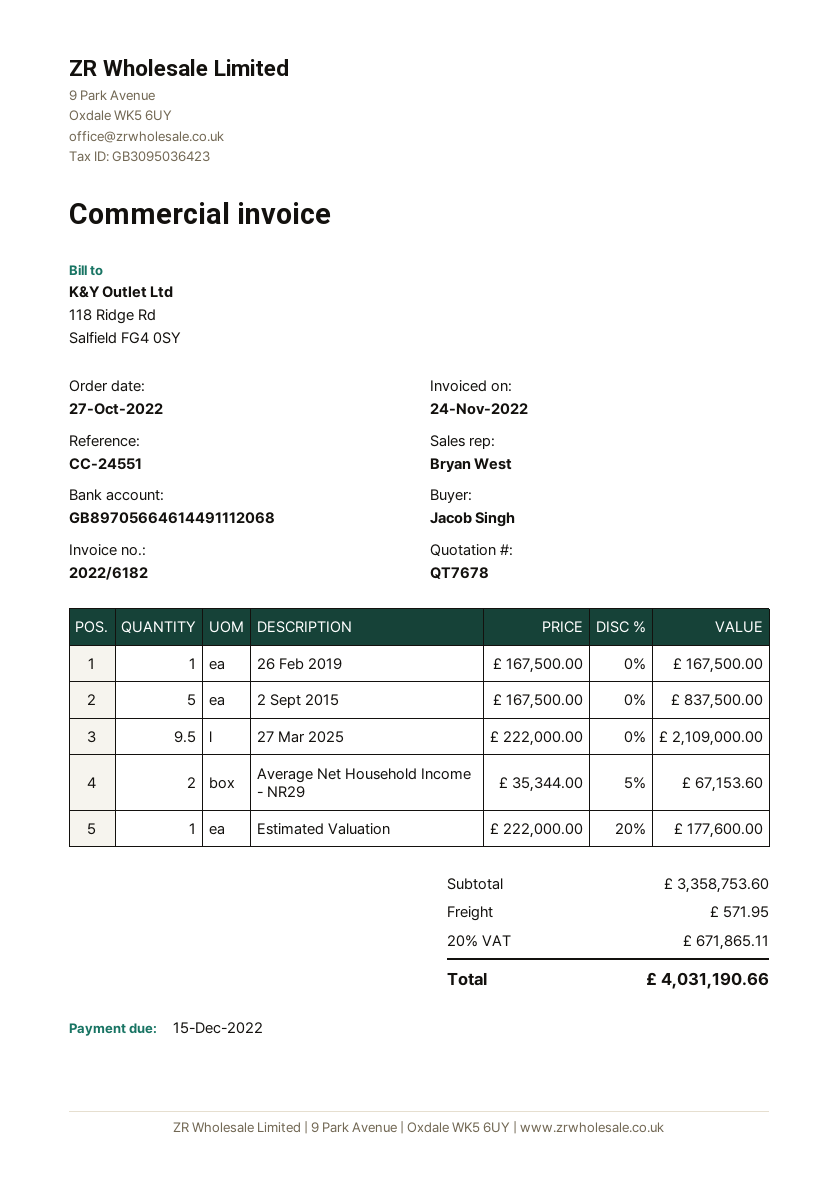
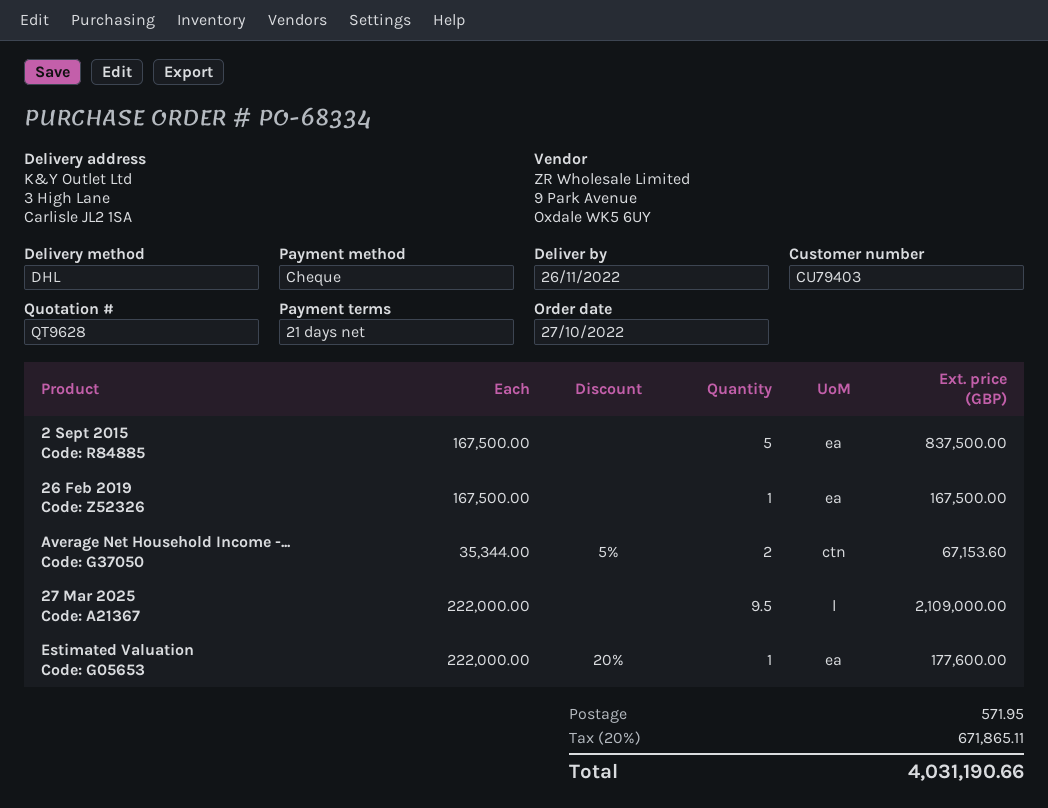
quote number: QT7678 -> QT9628

